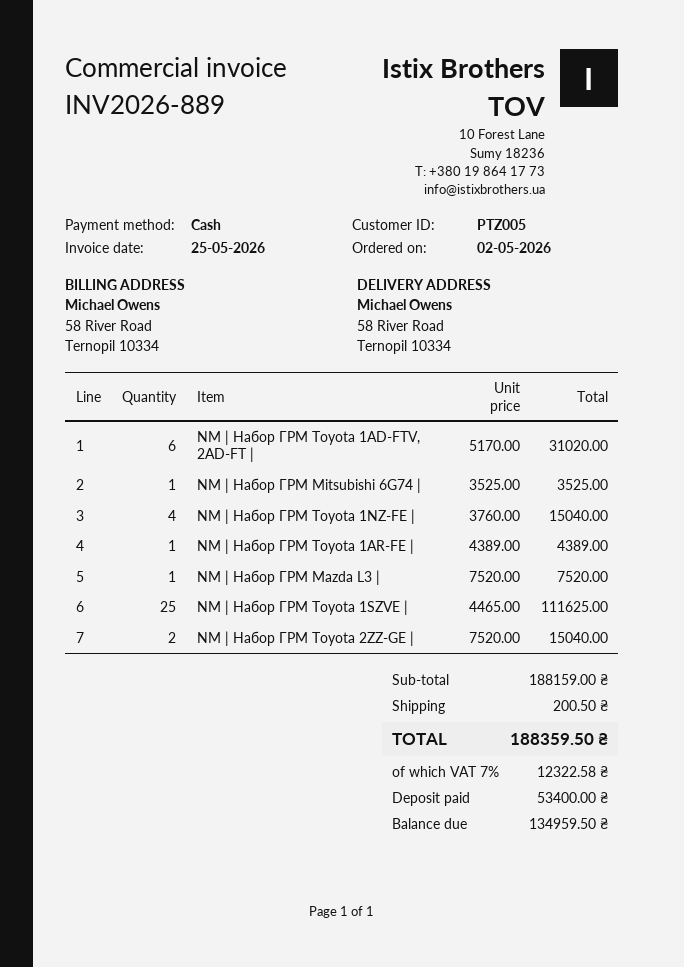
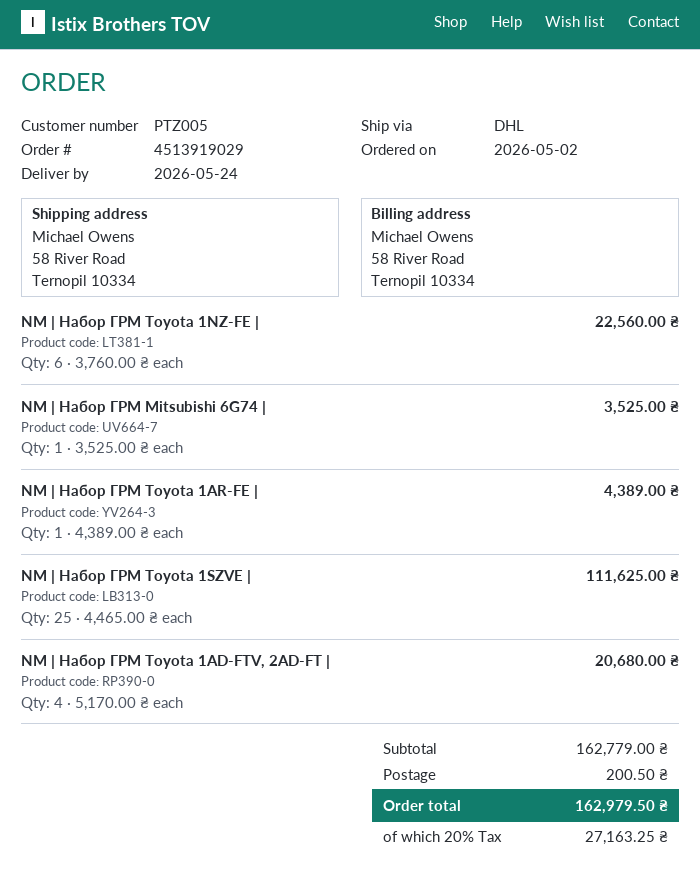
NM | Набор ГРМ Toyota 1AD-FTV, 2AD-FT |: 6 x 5170.00 = 31020.00 -> 4 x 5170.00 = 20680.00
NM | Набор ГРМ Toyota 1NZ-FE |: 4 x 3760.00 = 15040.00 -> 6 x 3760.00 = 22560.00
NM | Набор ГРМ Mazda L3 |: 1 x 7520.00 = 7520.00 -> none
NM | Набор ГРМ Toyota 2ZZ-GE |: 2 x 7520.00 = 15040.00 -> none
subtotal: 188159.00 -> 162779.00
tax: 7% = 12322.58 -> 20% = 27163.25
total: 188359.50 -> 162979.50

